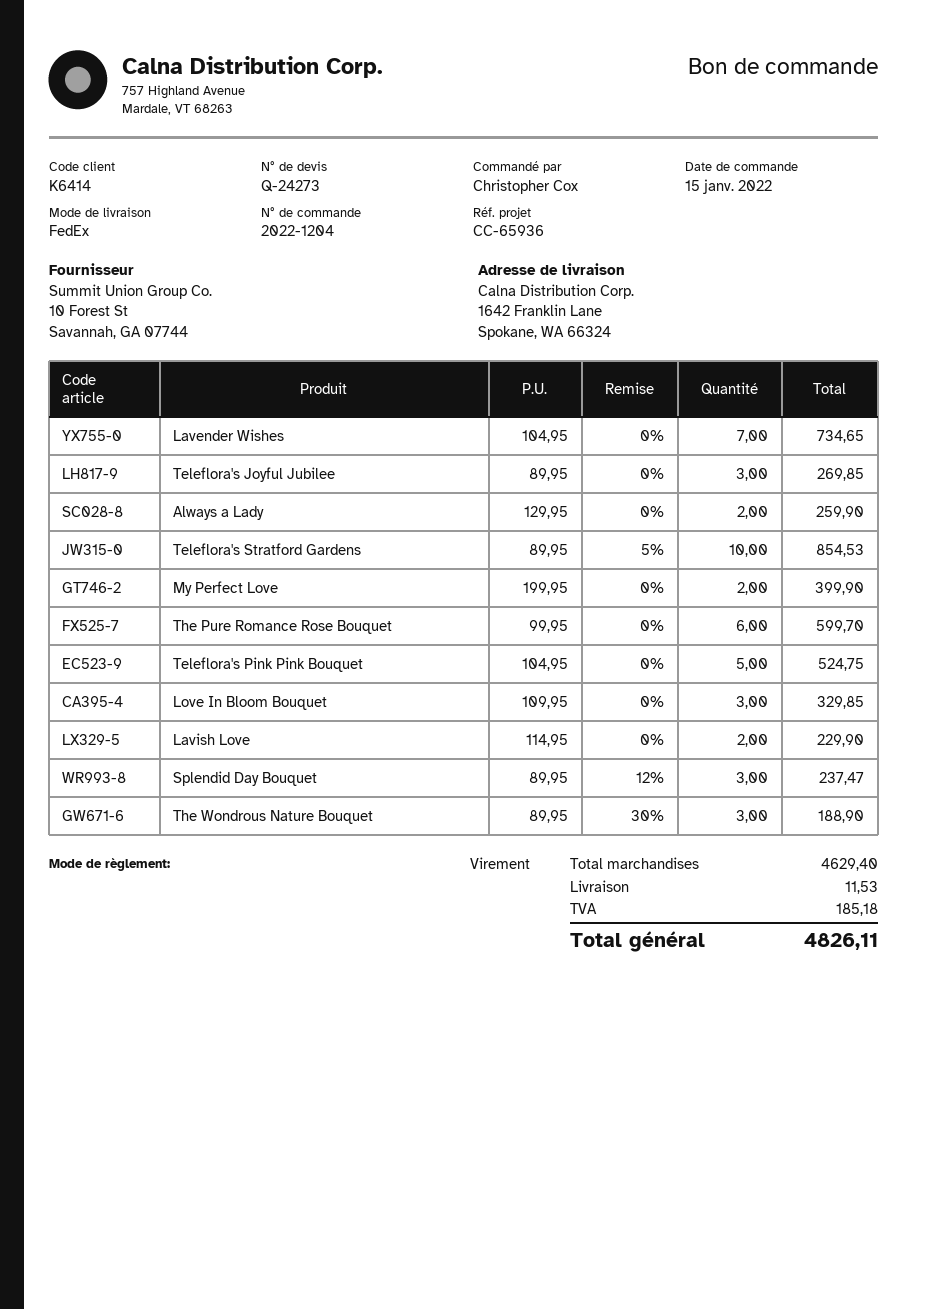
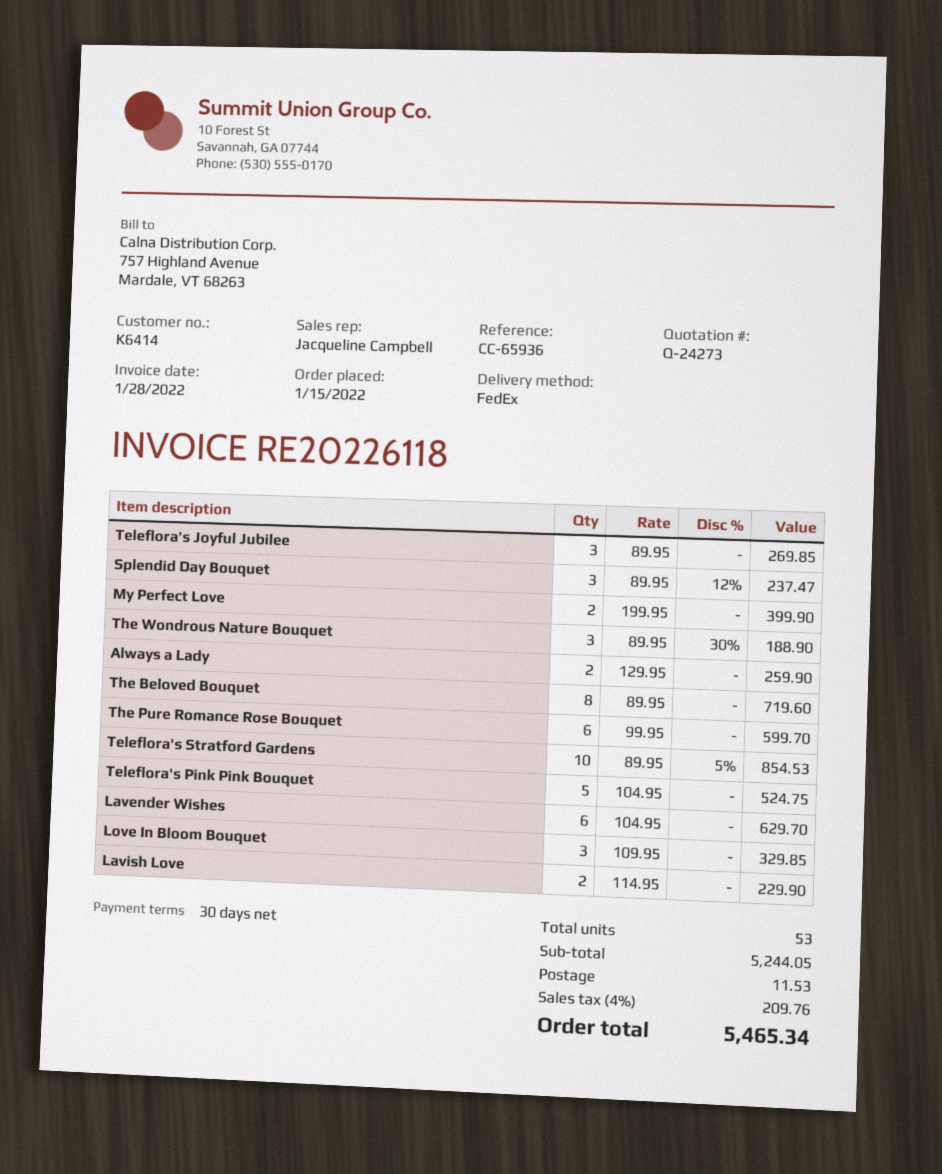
Lavender Wishes: 7 x 104.95 = 734.65 -> 6 x 104.95 = 629.70
The Beloved Bouquet: none -> 8 x 89.95 = 719.60
subtotal: 4629.40 -> 5244.05
tax: 185.18 -> 209.76
total: 4826.11 -> 5465.34

